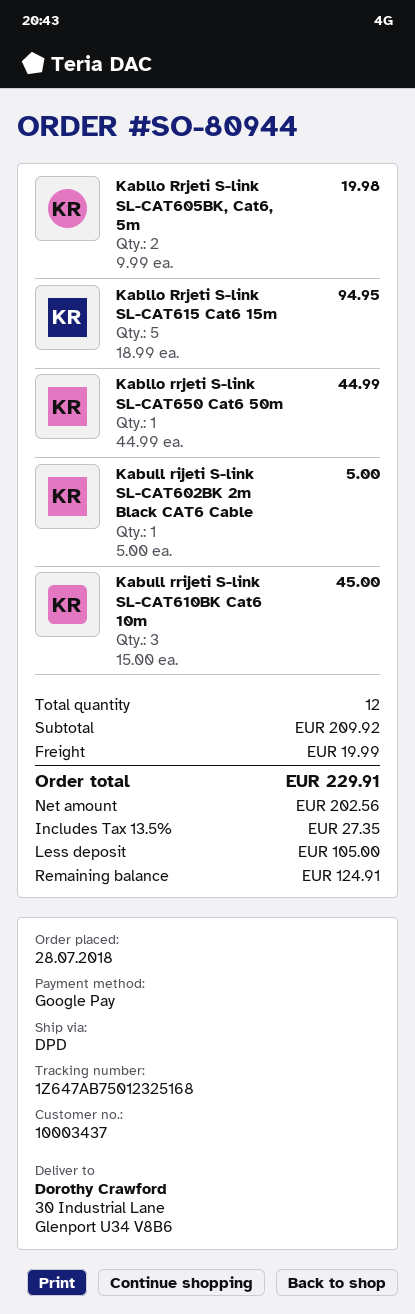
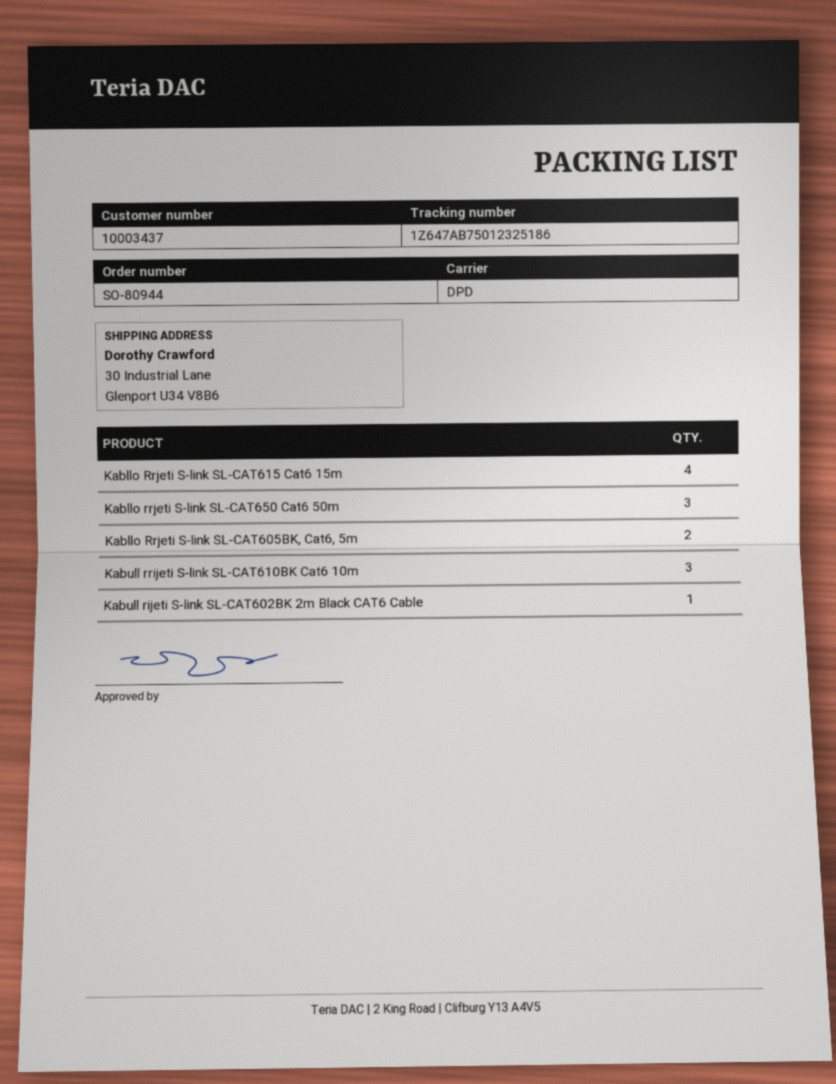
tracking number: 1Z647AB75012325168 -> 1Z647AB75012325186
Kabllo Rrjeti S-link SL-CAT615 Cat6 15m: 5 -> 4
Kabllo rrjeti S-link SL-CAT650 Cat6 50m: 1 -> 3

